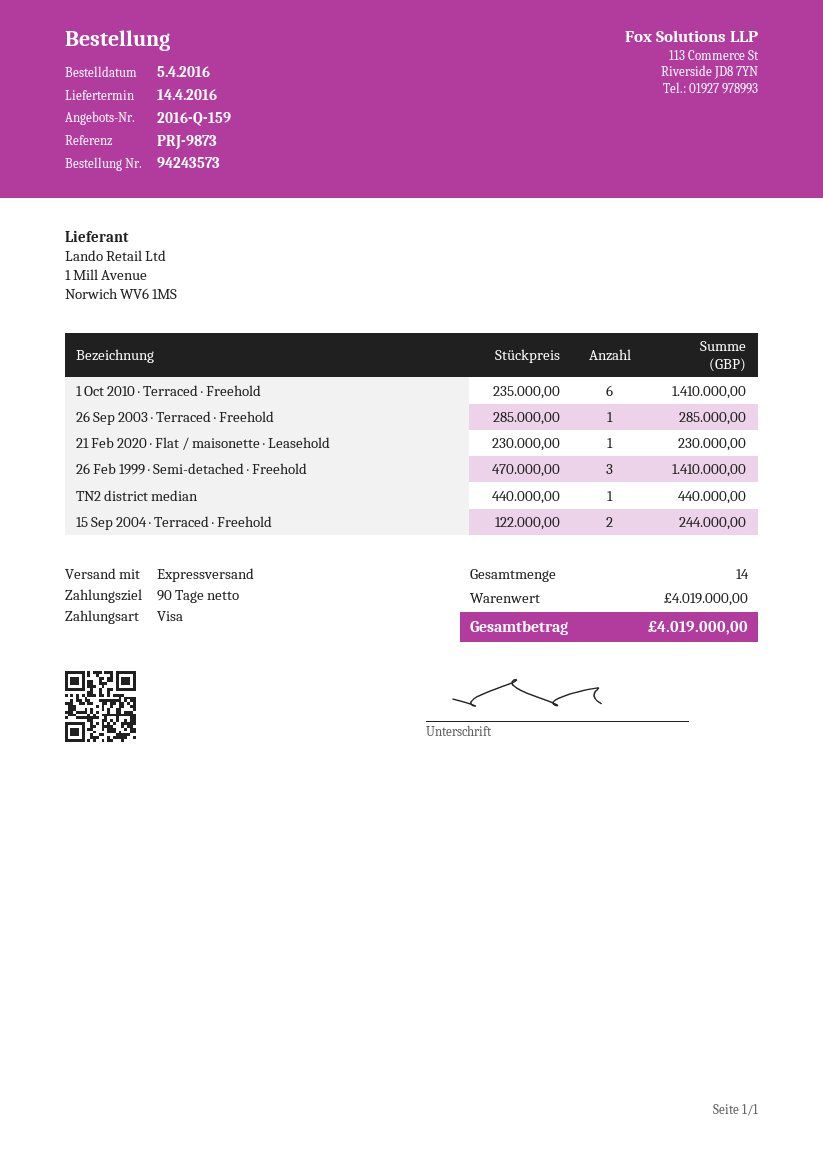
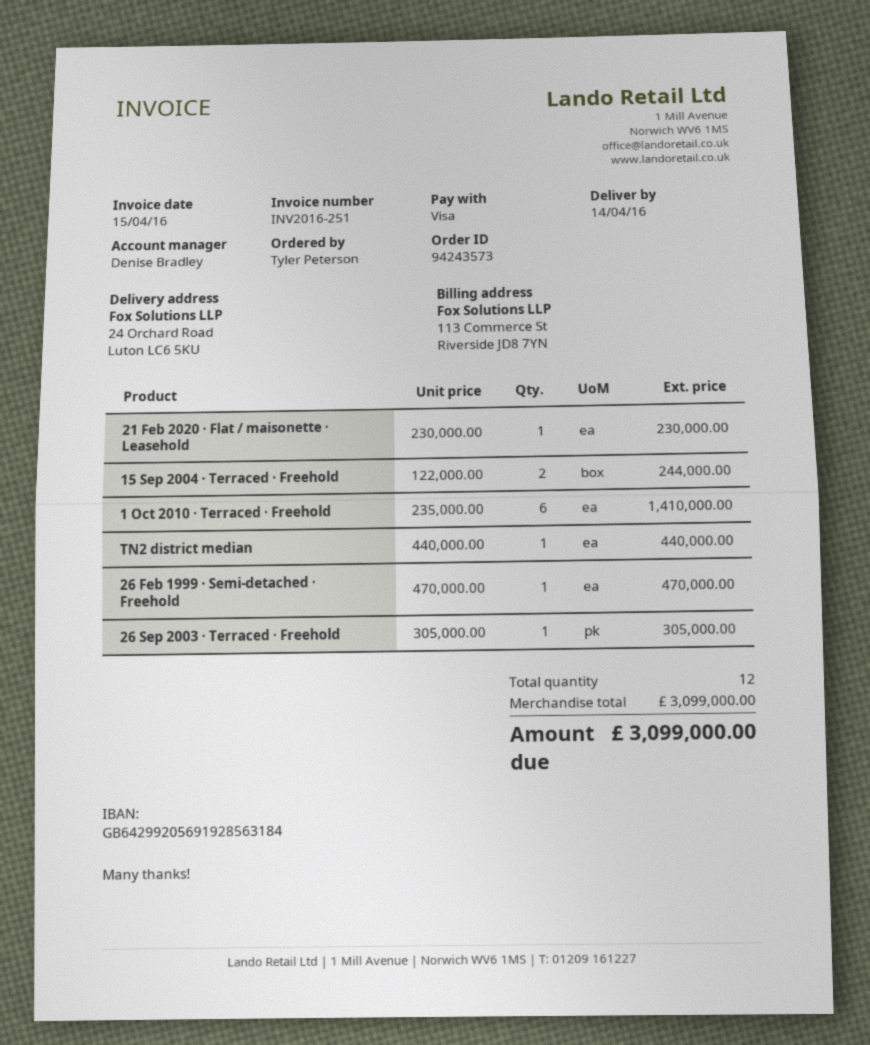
26 Sep 2003 · Terraced · Freehold: 1 x 285000.00 = 285000.00 -> 1 x 305000.00 = 305000.00
26 Feb 1999 · Semi-detached · Freehold: 3 x 470000.00 = 1410000.00 -> 1 x 470000.00 = 470000.00
total quantity: 14 -> 12
subtotal: 4019000.00 -> 3099000.00
total: 4019000.00 -> 3099000.00

